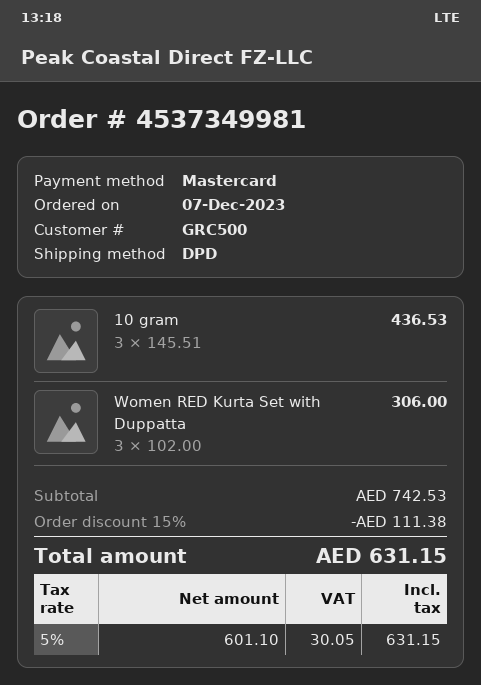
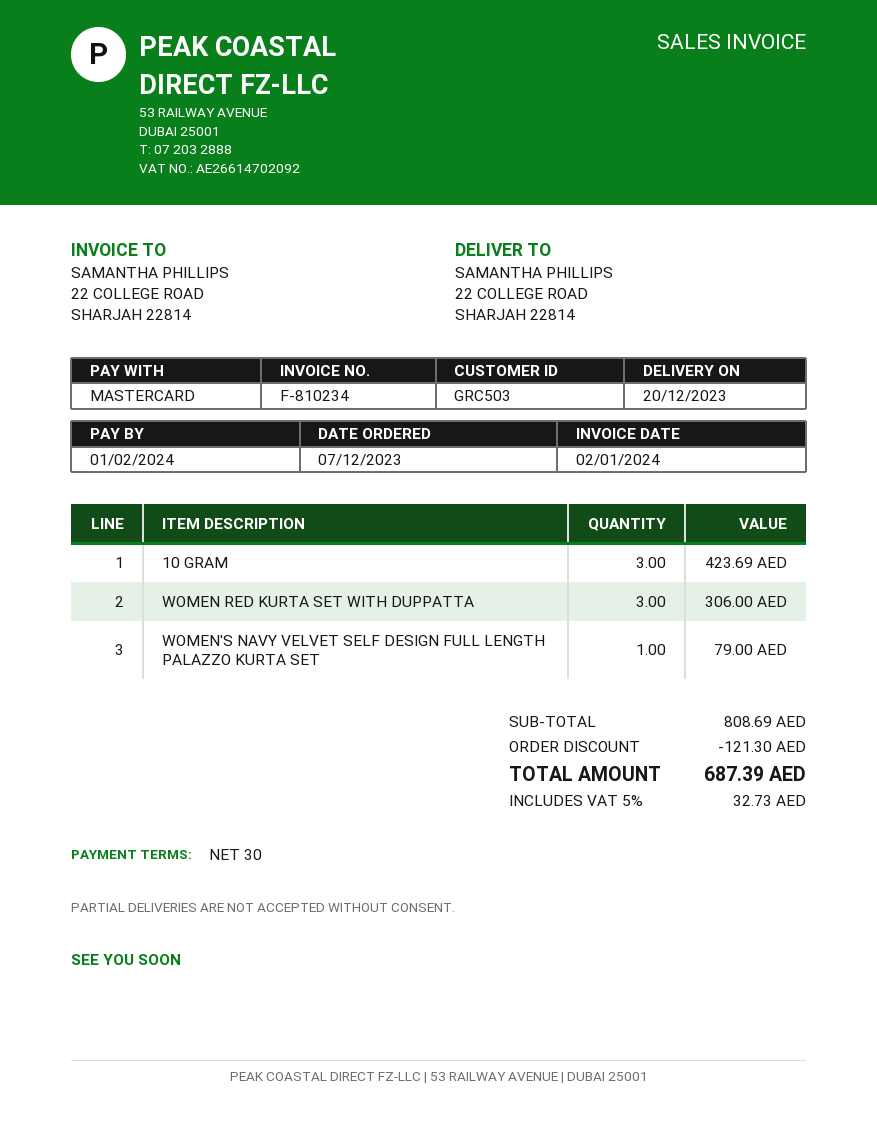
customer number: GRC500 -> GRC503
10 gram: 3 for 436.53 -> 3 for 423.69
WOMEN'S NAVY VELVET SELF DESIGN FULL LENGTH PALAZZO KURTA SET: none -> 1 for 79.00
subtotal: 742.53 -> 808.69
discount: 111.38 -> 121.30
tax: 5% = 30.05 -> 5% = 32.73
total: 631.15 -> 687.39

